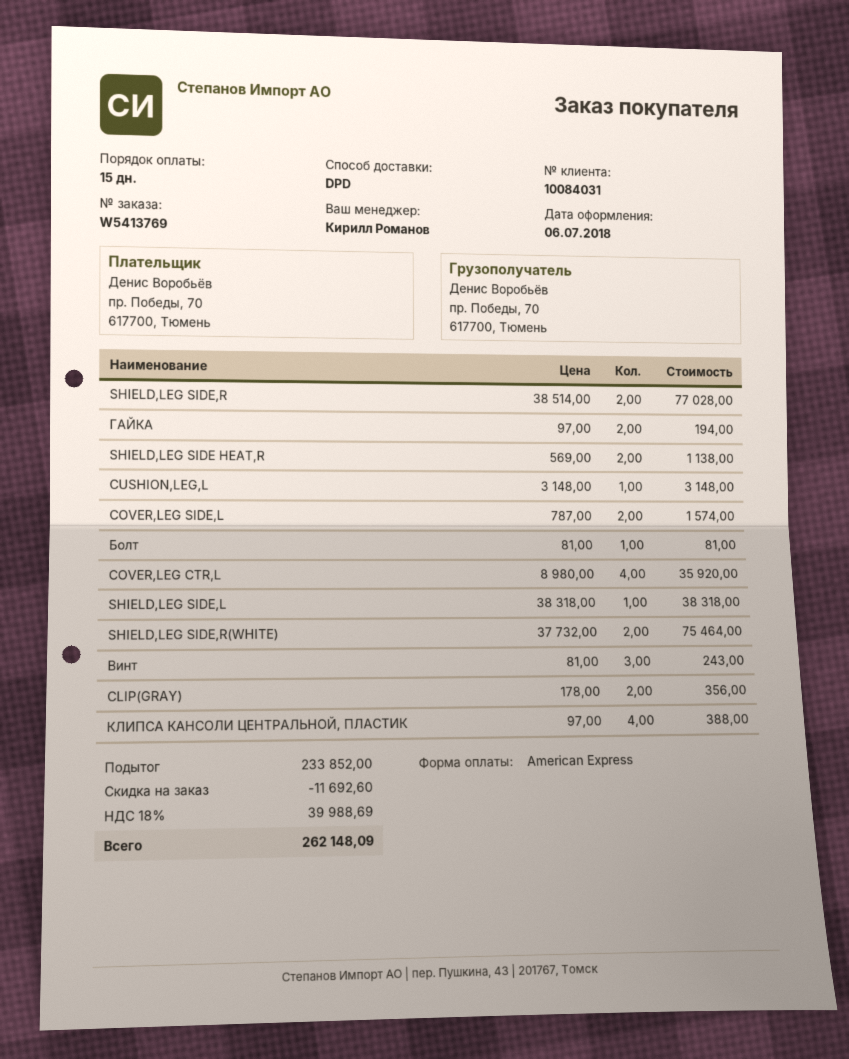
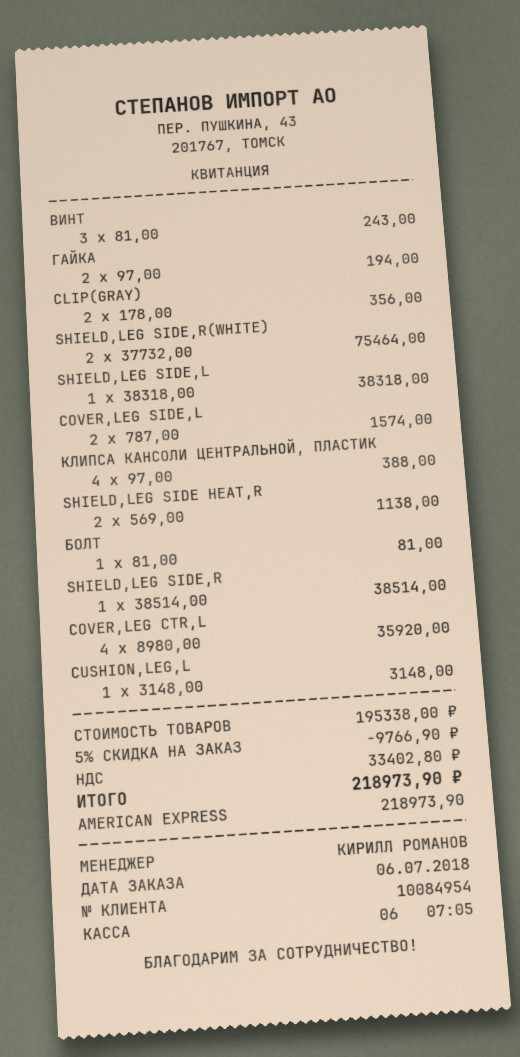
customer number: 10084031 -> 10084954
SHIELD,LEG SIDE,R: 2 x 38514.00 = 77028.00 -> 1 x 38514.00 = 38514.00
subtotal: 233852.00 -> 195338.00
discount: 11692.60 -> 9766.90
tax: 39988.69 -> 33402.80
total: 262148.09 -> 218973.90

